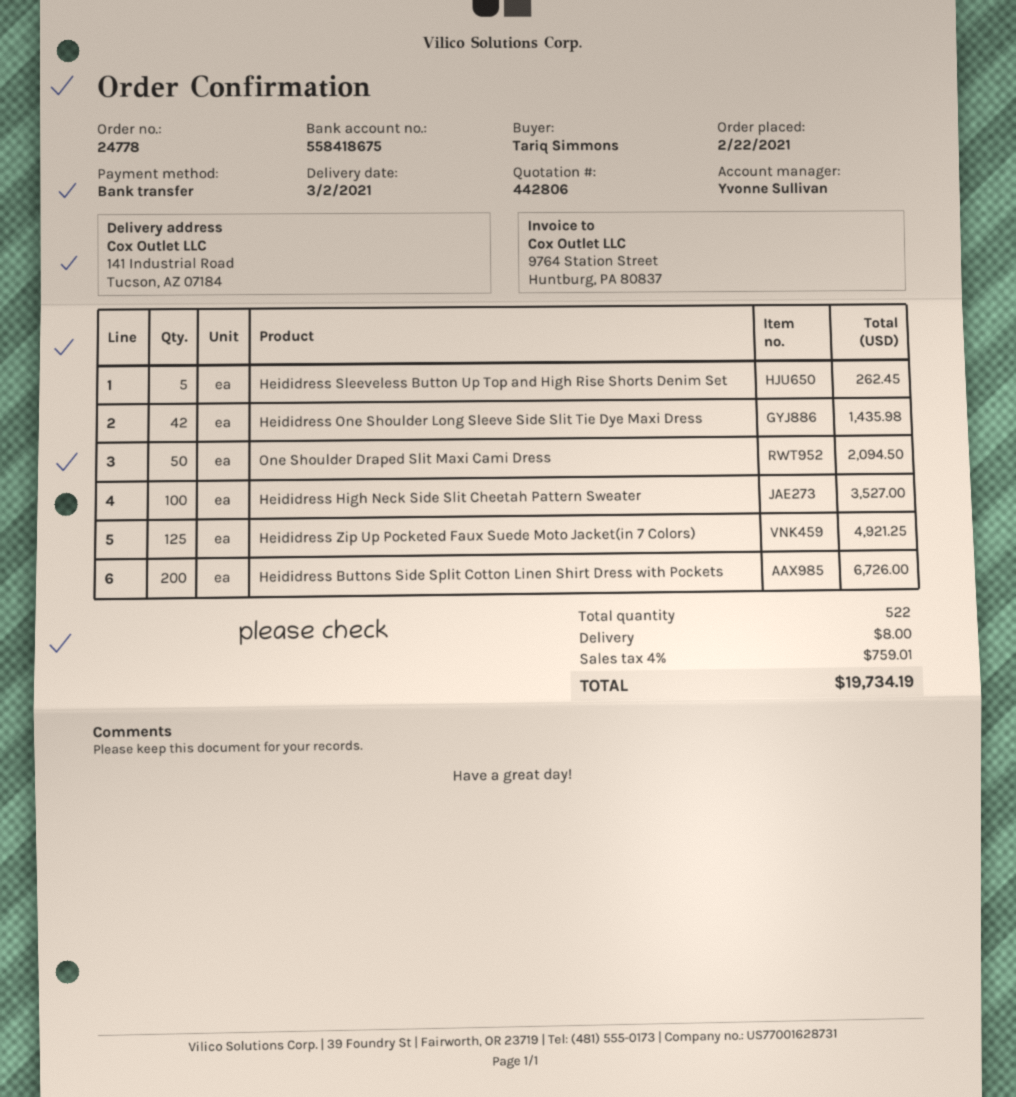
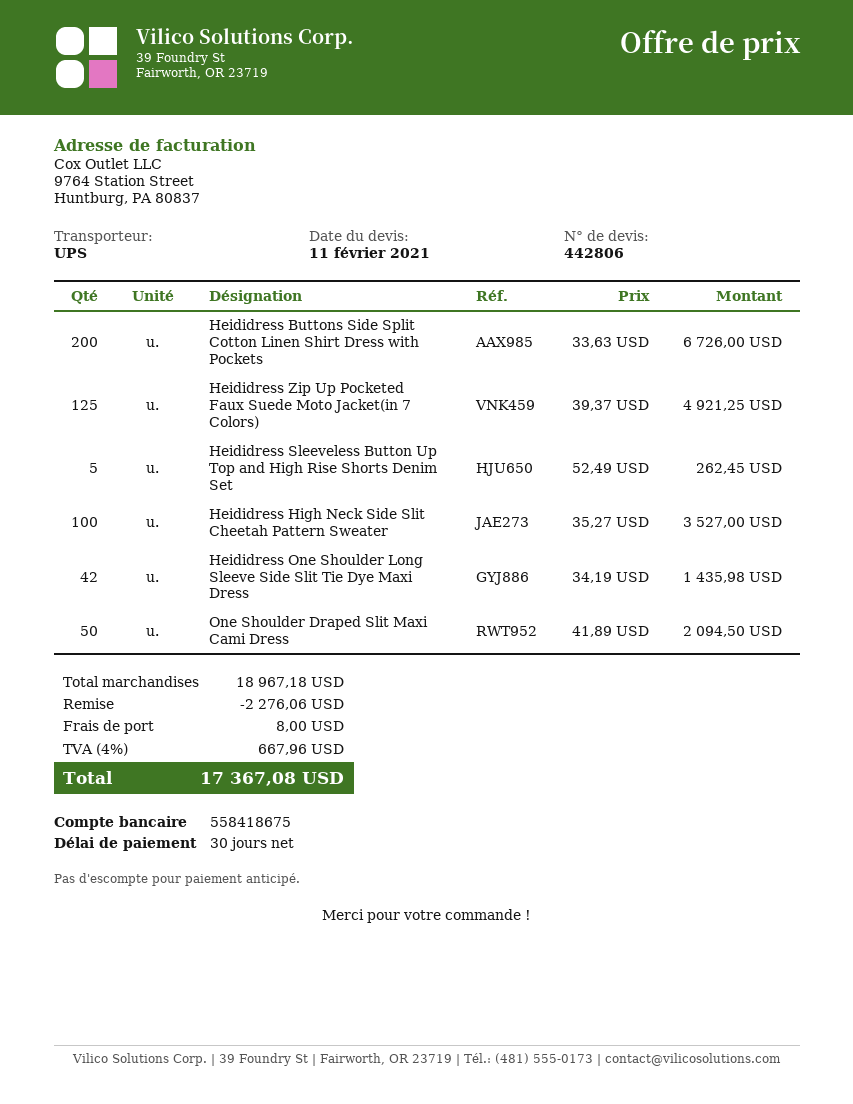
discount: none -> 2276.06
tax: 4% = 759.01 -> 4% = 667.96
total: 19734.19 -> 17367.08

